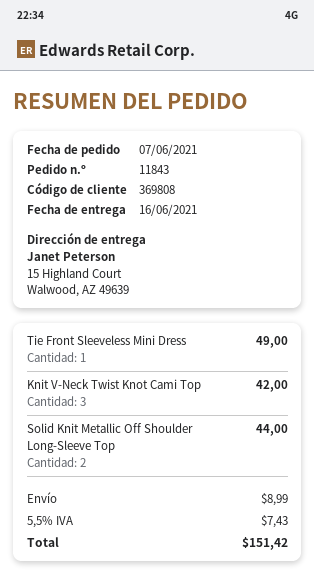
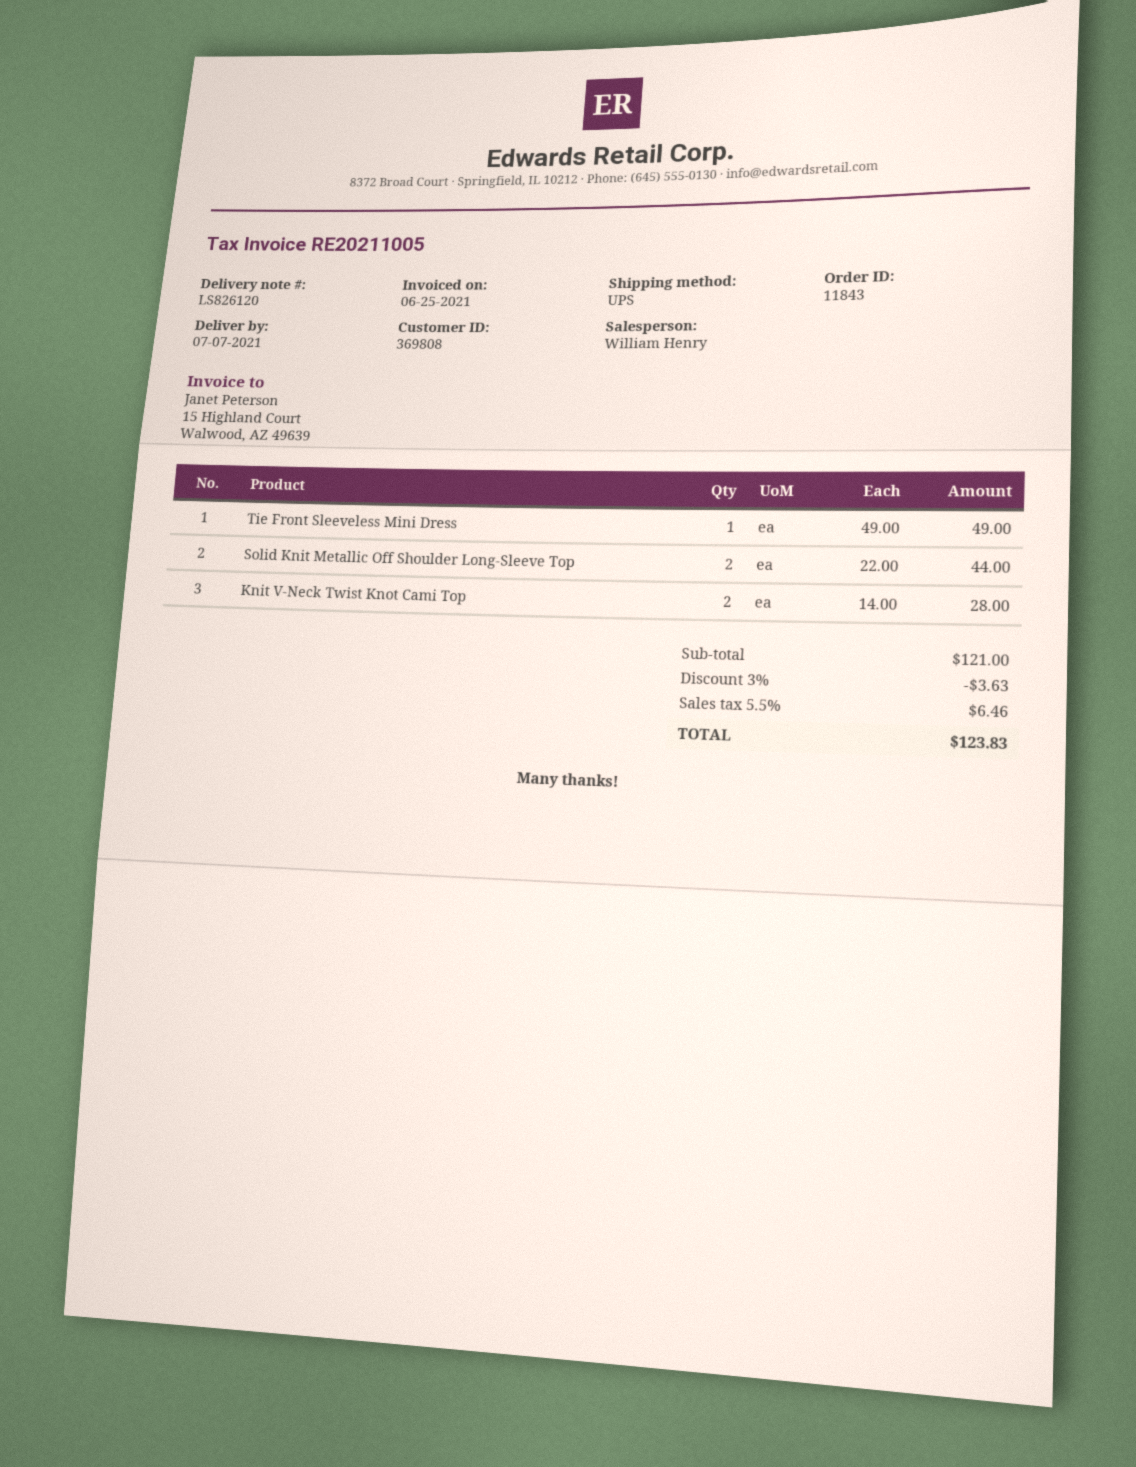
delivery date: 2021-06-16 -> 2021-07-07
Knit V-Neck Twist Knot Cami Top: 3 for 42.00 -> 2 for 28.00
discount: none -> 3% = 3.63
shipping: 8.99 -> none
tax: 5.5% = 7.43 -> 5.5% = 6.46
total: 151.42 -> 123.83

